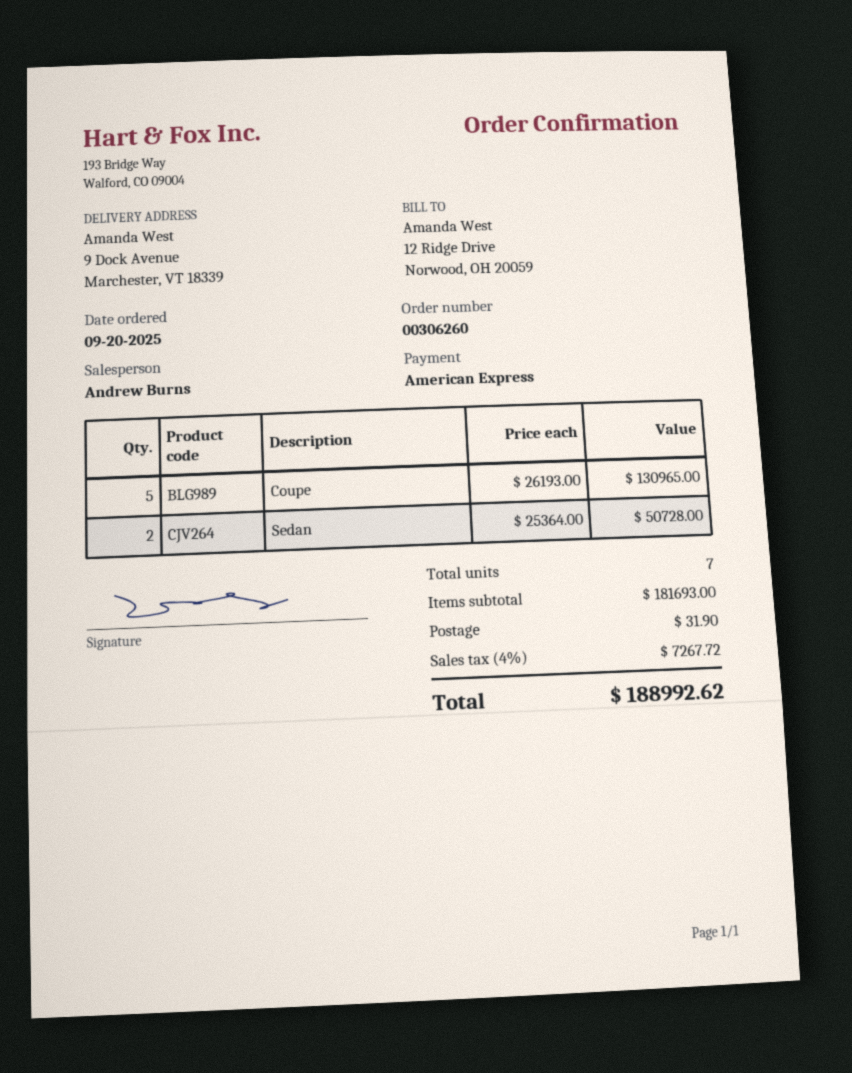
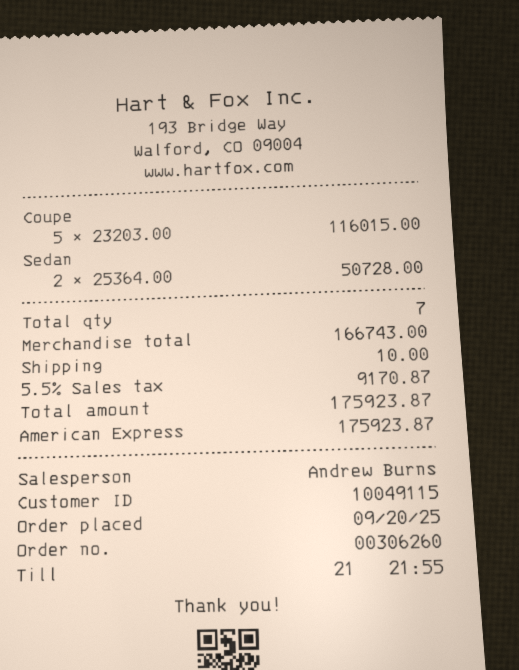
Coupe: 5 x 26193.00 = 130965.00 -> 5 x 23203.00 = 116015.00
subtotal: 181693.00 -> 166743.00
shipping: 31.90 -> 10.00
tax: 4% = 7267.72 -> 5.5% = 9170.87
total: 188992.62 -> 175923.87

